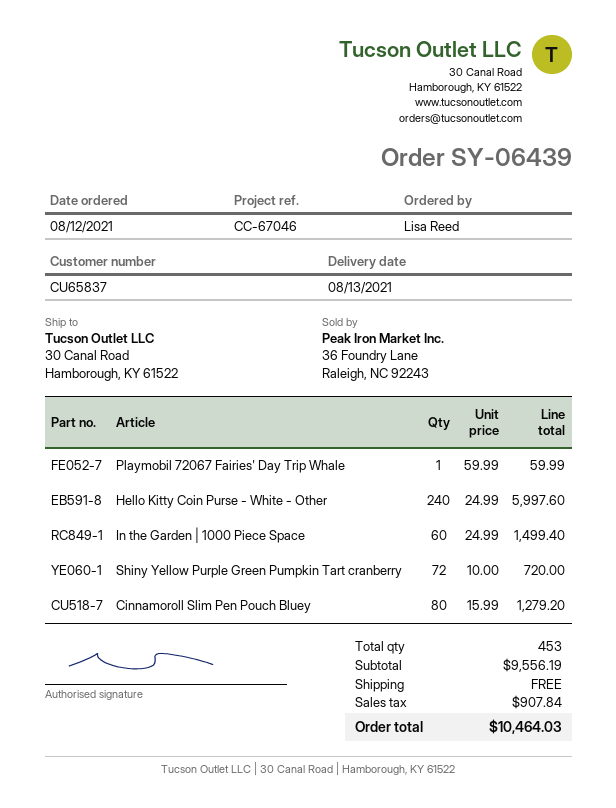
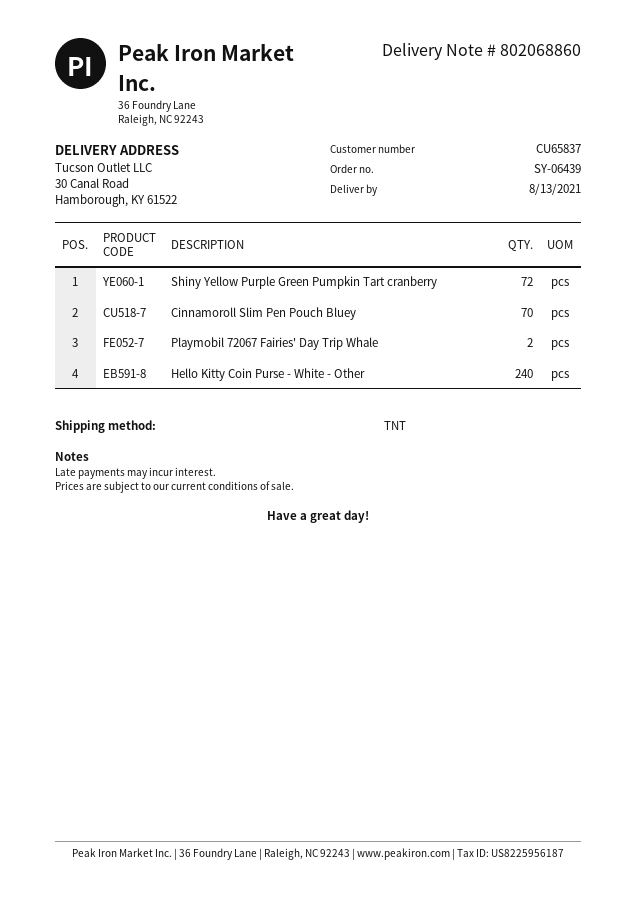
Playmobil 72067 Fairies' Day Trip Whale: 1 -> 2
In the Garden | 1000 Piece Space: 60 -> none
Cinnamoroll Slim Pen Pouch Bluey: 80 -> 70

